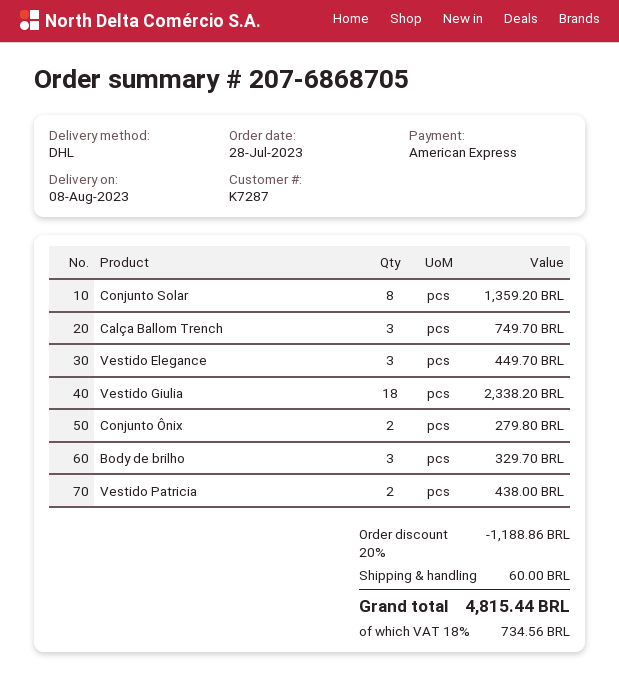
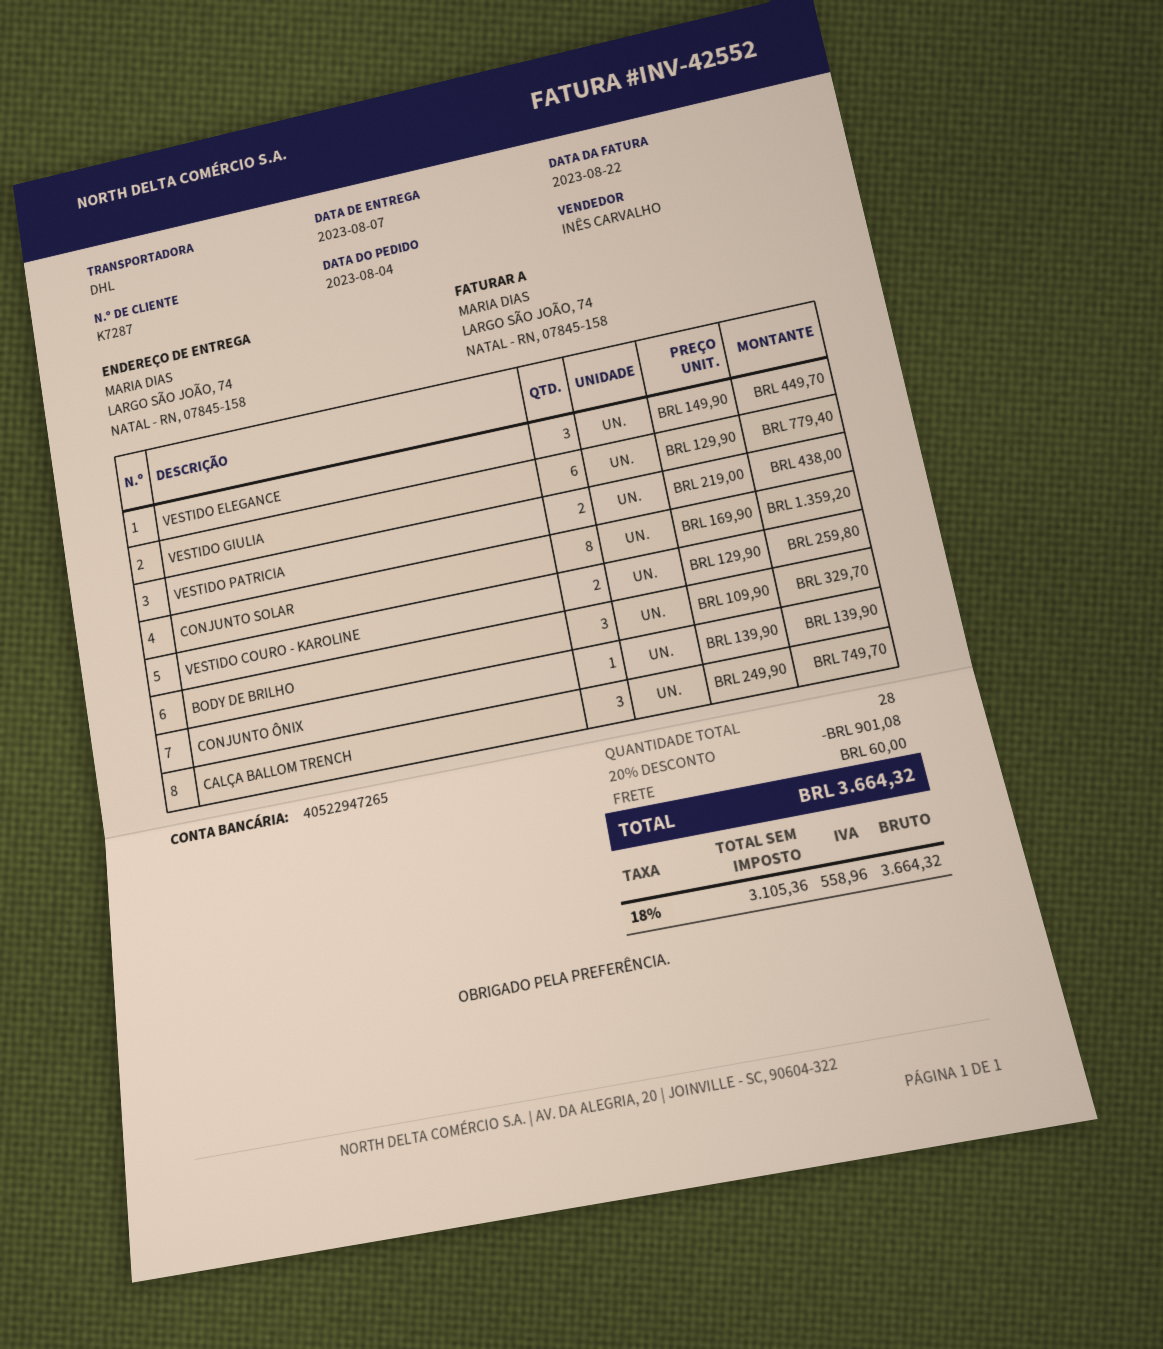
order date: 2023-07-28 -> 2023-08-04
delivery date: 2023-08-08 -> 2023-08-07
Vestido Giulia: 18 for 2338.20 -> 6 for 779.40
Conjunto Ônix: 2 for 279.80 -> 1 for 139.90
VESTIDO COURO - KAROLINE: none -> 2 for 259.80
discount: 20% = 1188.86 -> 20% = 901.08
tax: 18% = 734.56 -> 18% = 558.96
total: 4815.44 -> 3664.32

